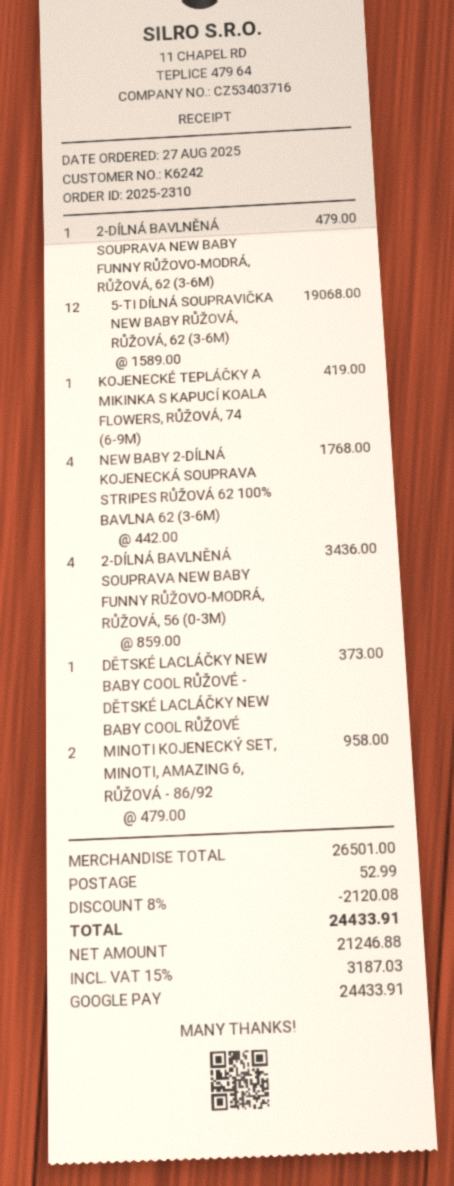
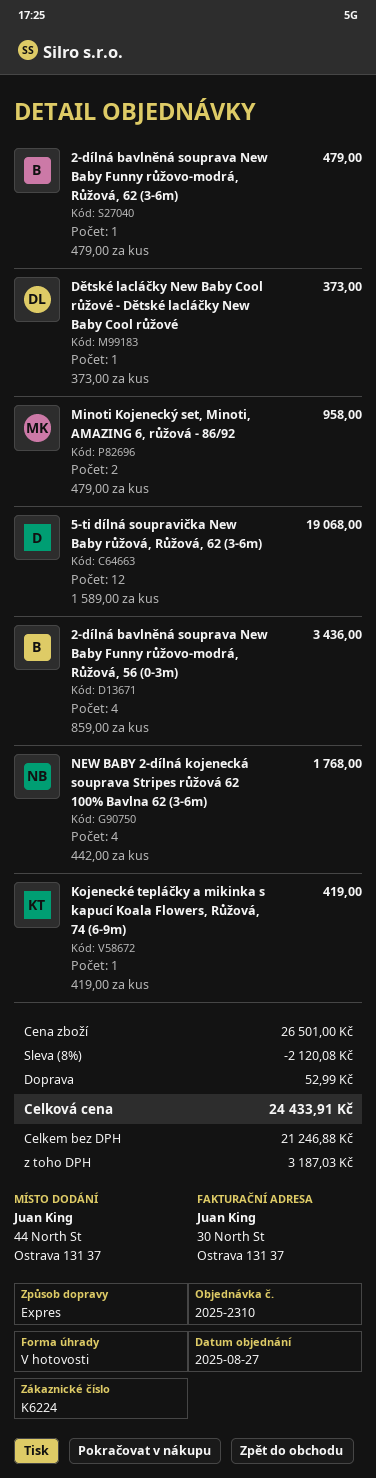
customer number: K6242 -> K6224
payment method: Google Pay -> cash

